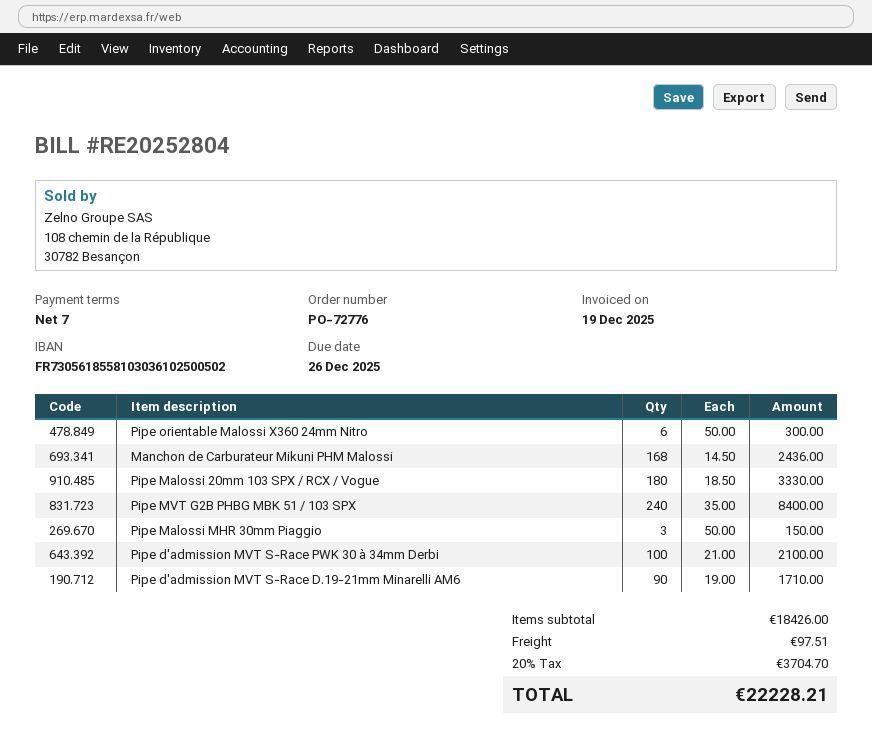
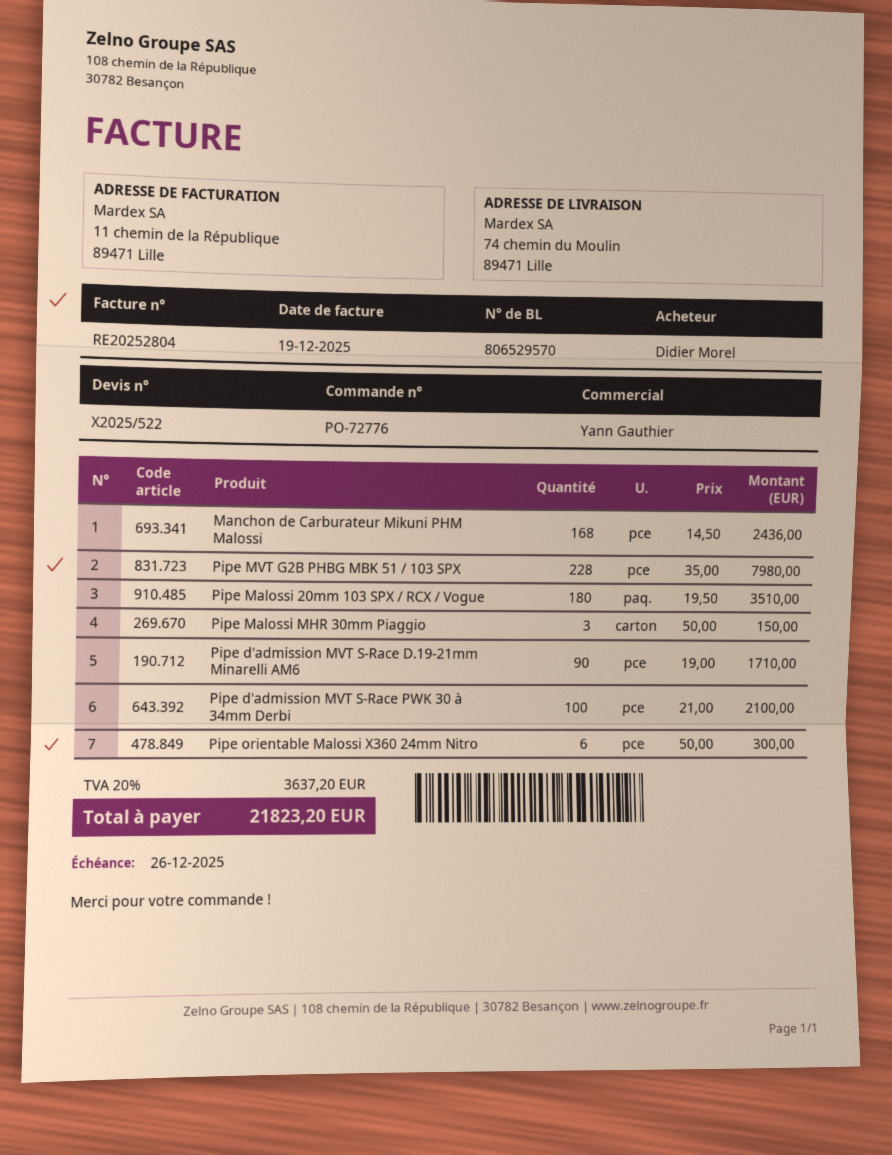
Pipe Malossi 20mm 103 SPX / RCX / Vogue: 180 x 18.50 = 3330.00 -> 180 x 19.50 = 3510.00
Pipe MVT G2B PHBG MBK 51 / 103 SPX: 240 x 35.00 = 8400.00 -> 228 x 35.00 = 7980.00
shipping: 97.51 -> none
tax: 20% = 3704.70 -> 20% = 3637.20
total: 22228.21 -> 21823.20

